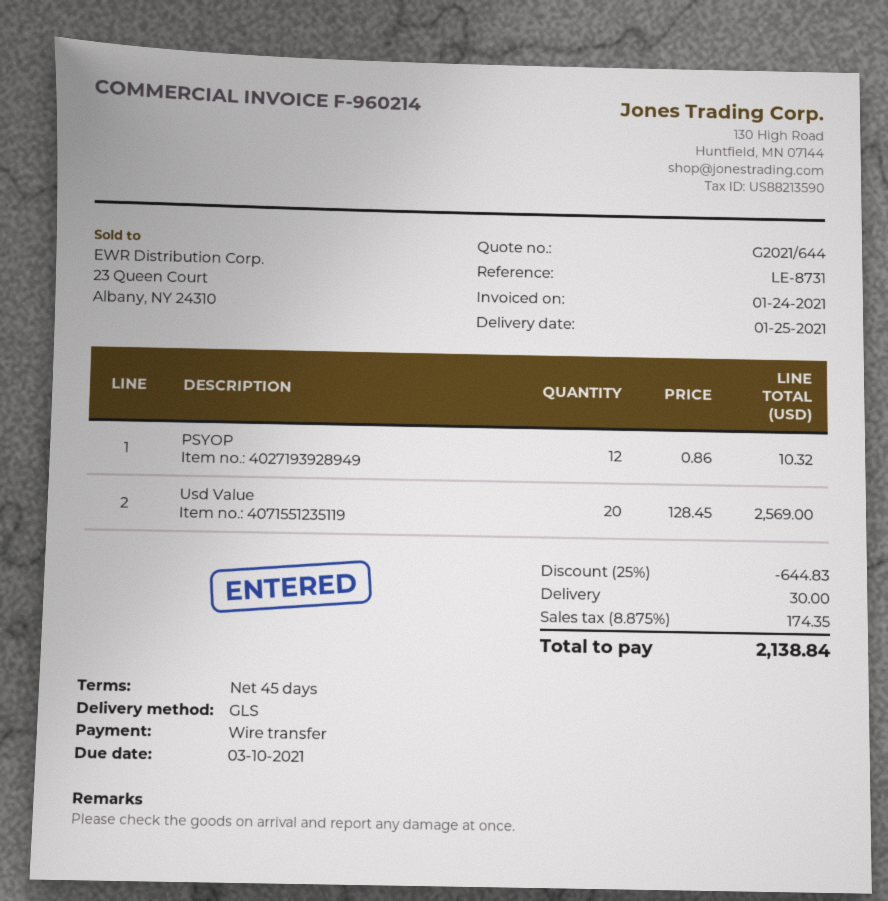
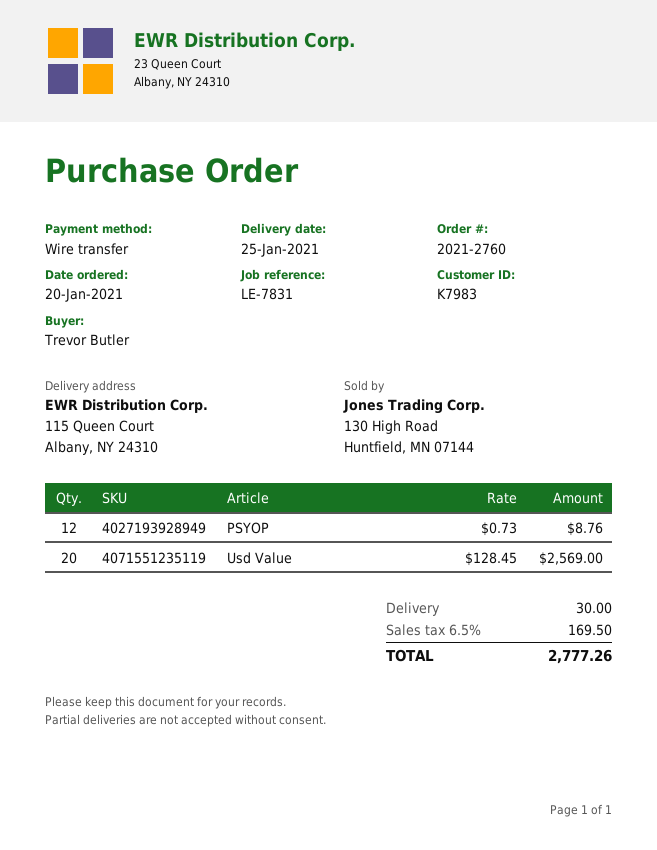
reference: LE-8731 -> LE-7831
PSYOP: 12 x 0.86 = 10.32 -> 12 x 0.73 = 8.76
discount: 25% = 644.83 -> none
tax: 8.875% = 174.35 -> 6.5% = 169.50
total: 2138.84 -> 2777.26

